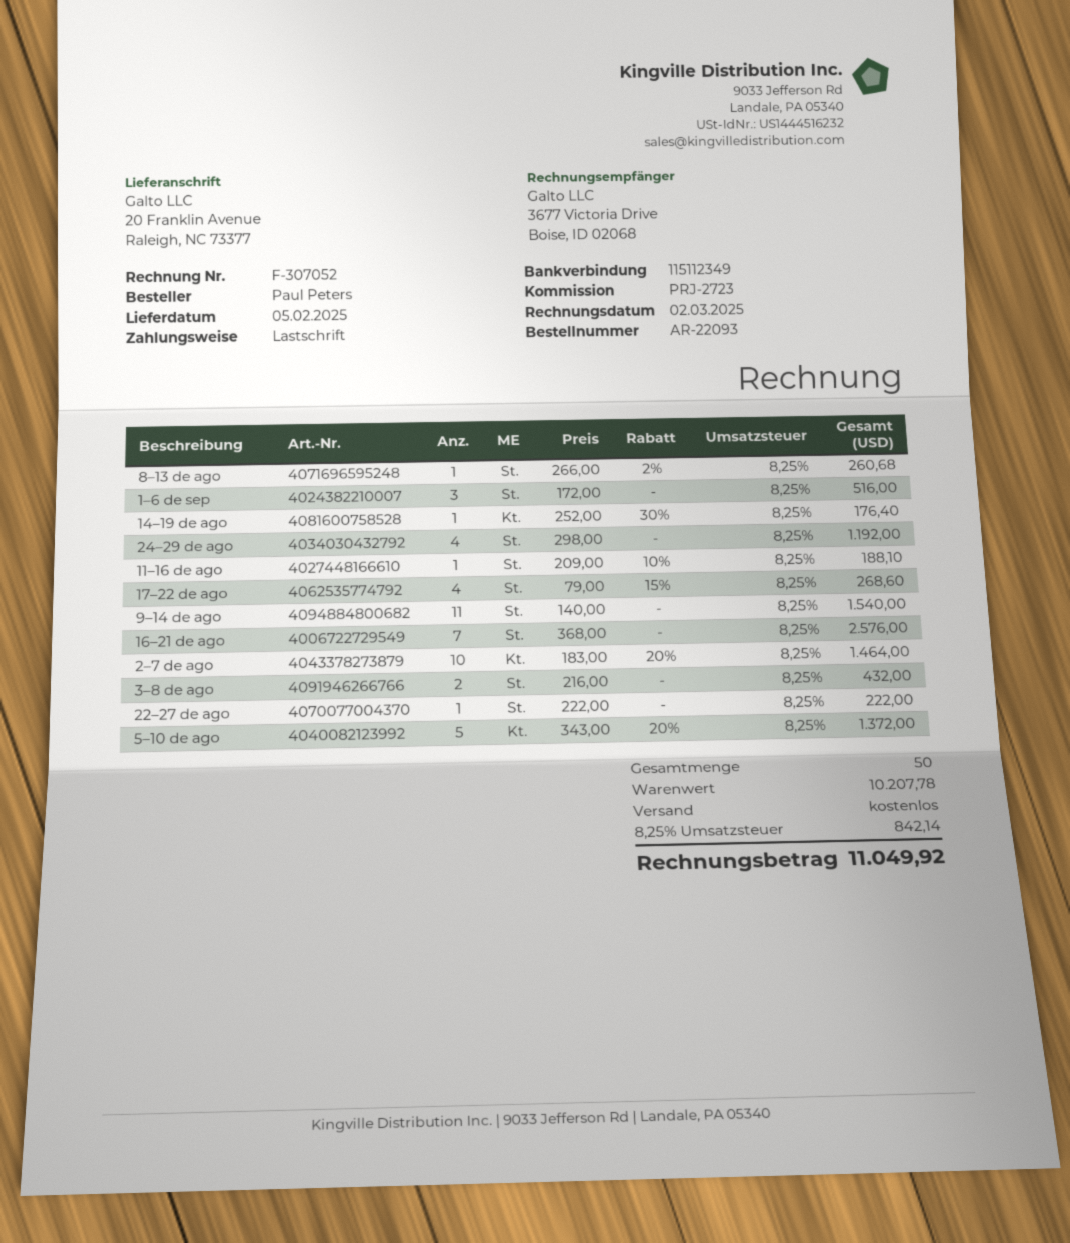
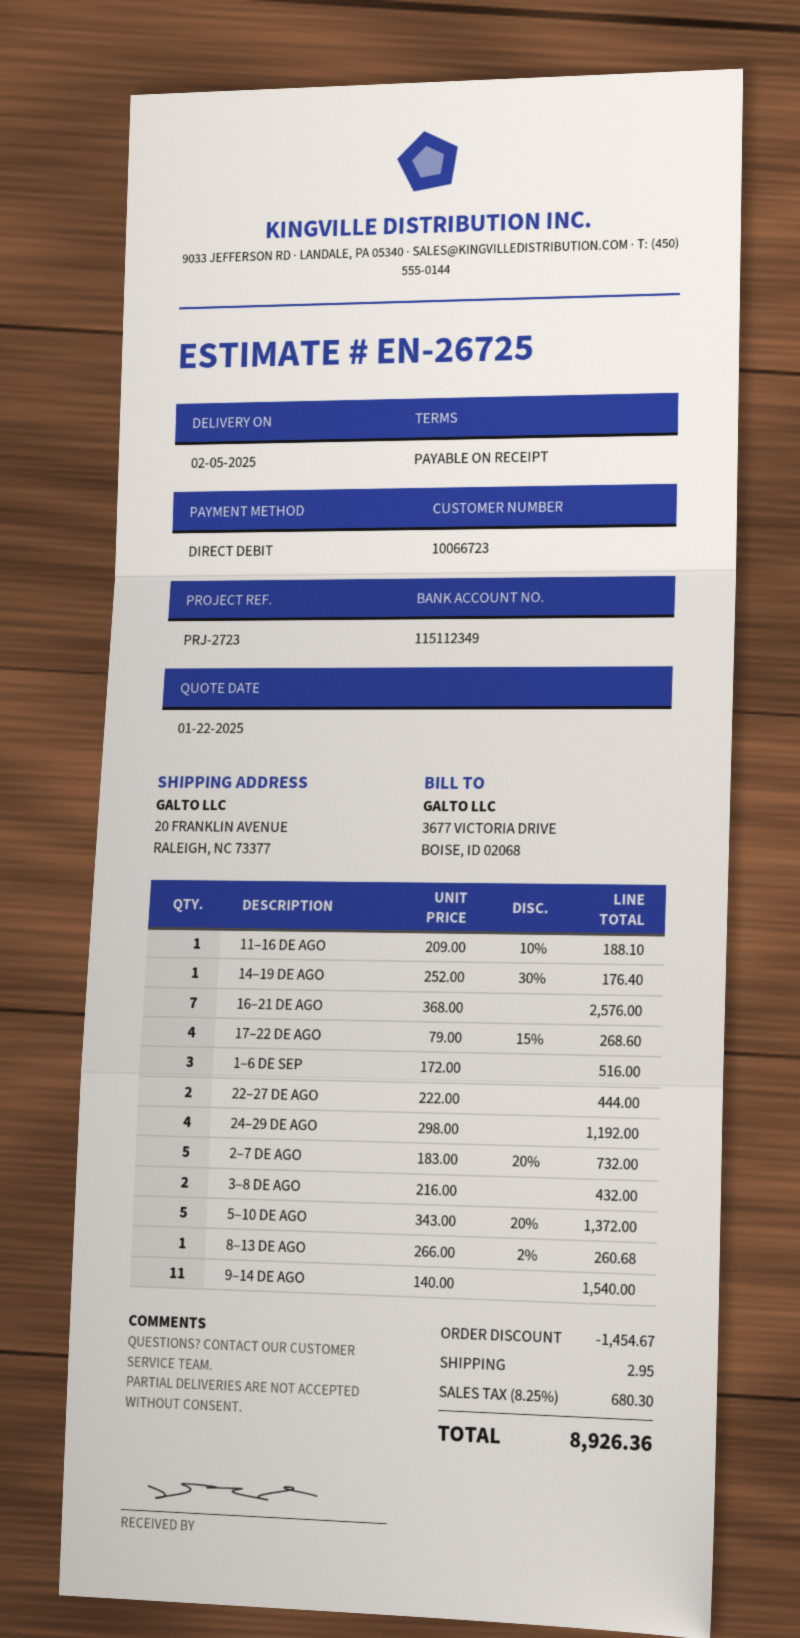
2–7 de ago: 10 x 183.00 - 20% = 1464.00 -> 5 x 183.00 - 20% = 732.00
22–27 de ago: 1 x 222.00 = 222.00 -> 2 x 222.00 = 444.00
discount: none -> 1454.67
shipping: 0.00 -> 2.95
tax: 8.25% = 842.14 -> 8.25% = 680.30
total: 11049.92 -> 8926.36

